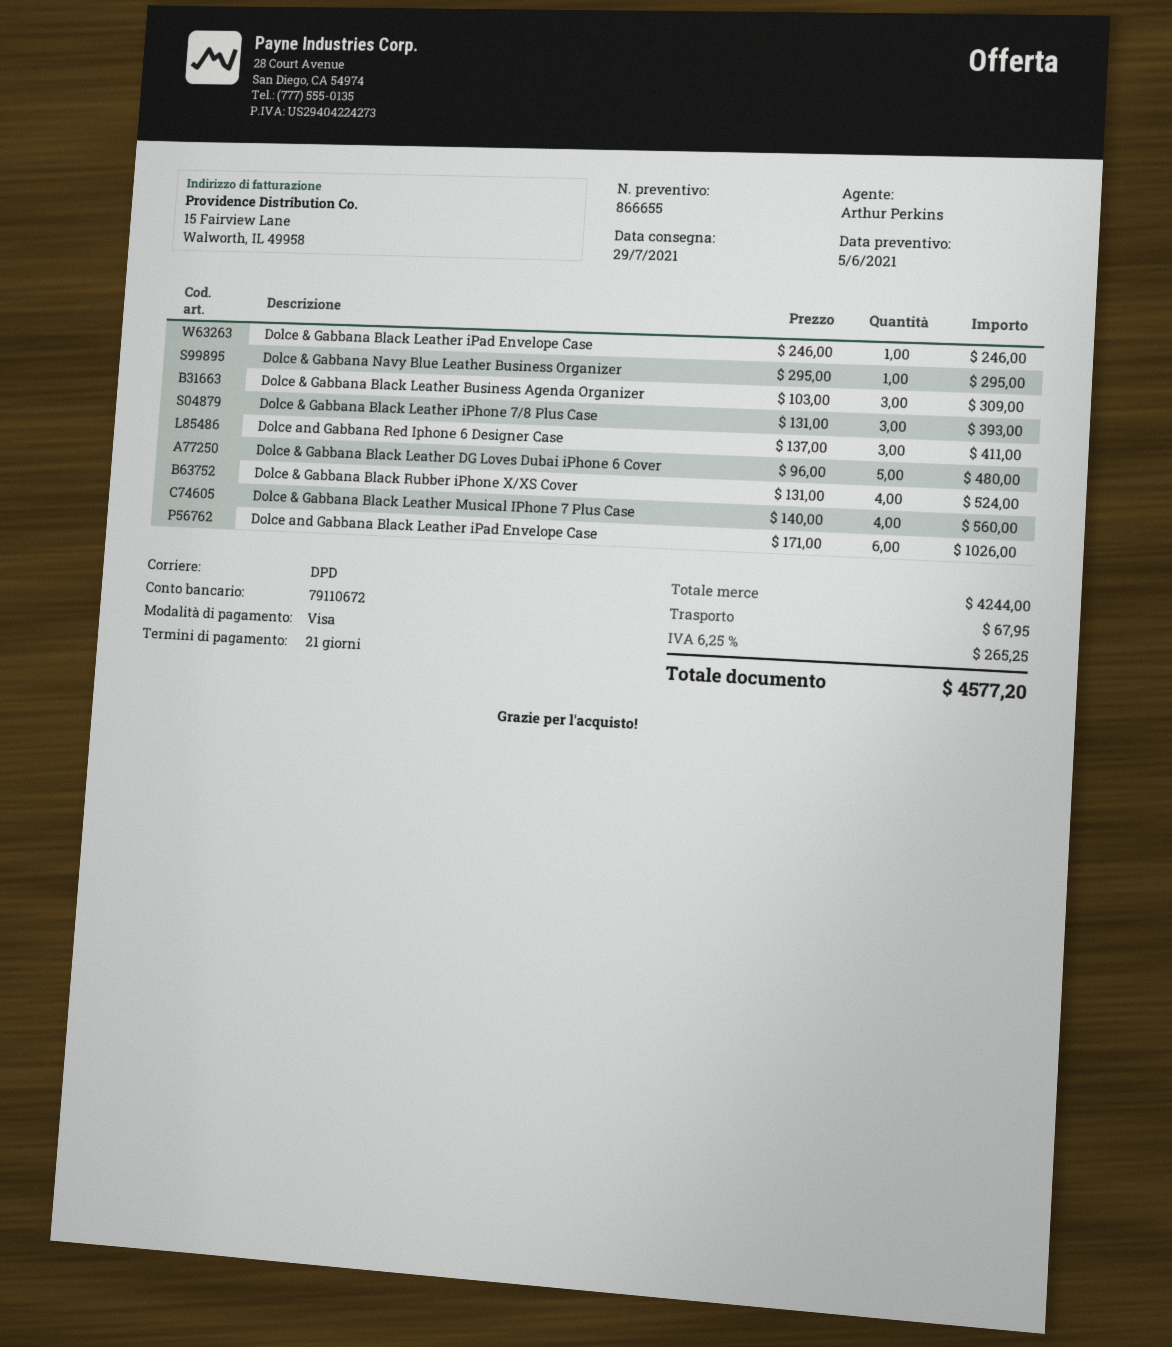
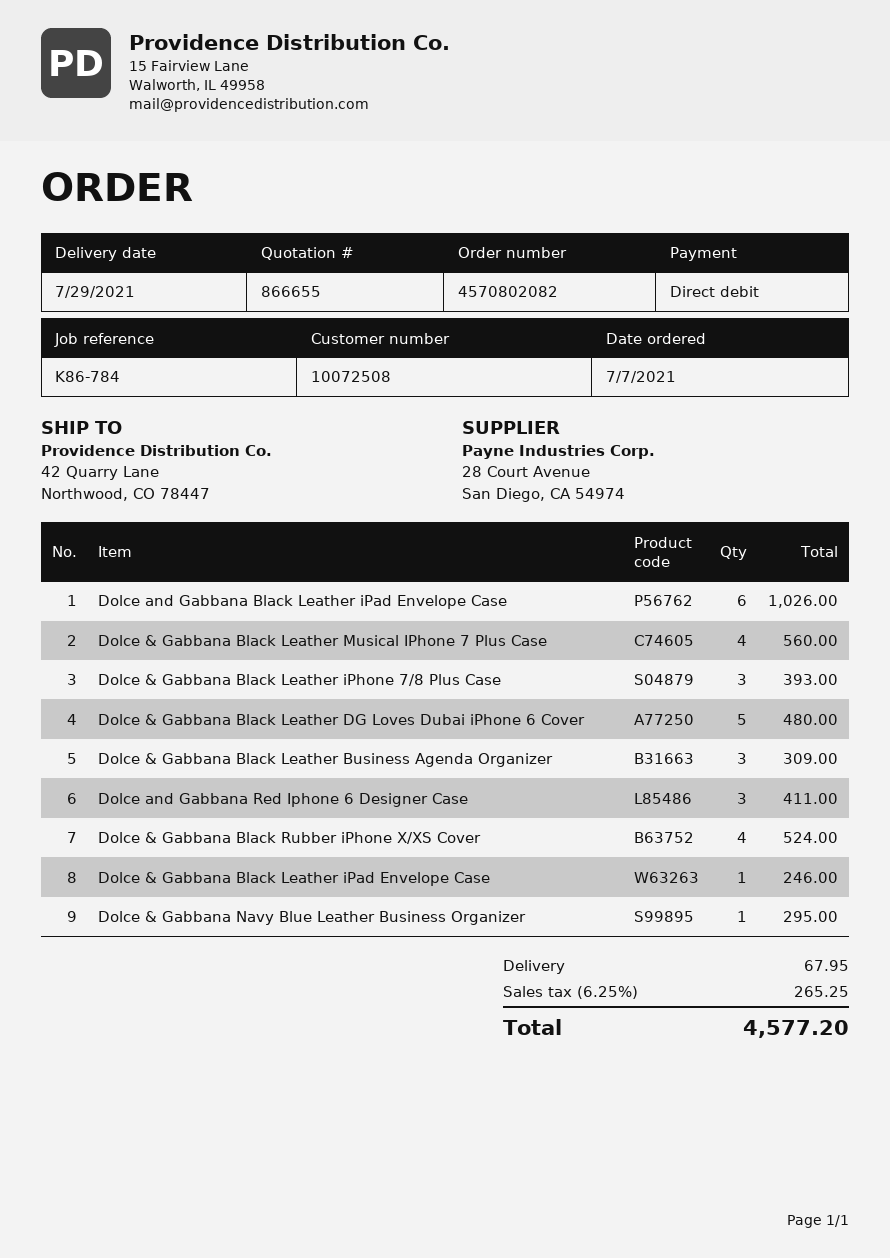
payment method: Visa -> direct debit

